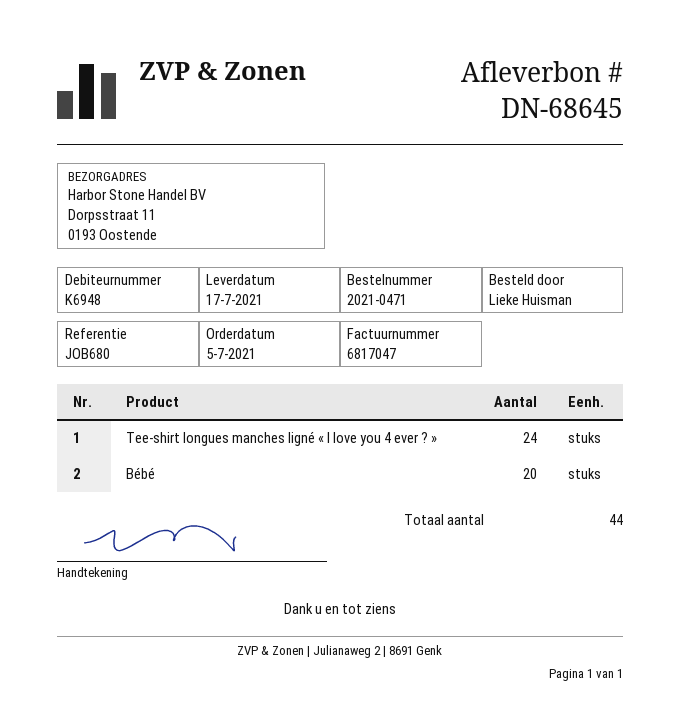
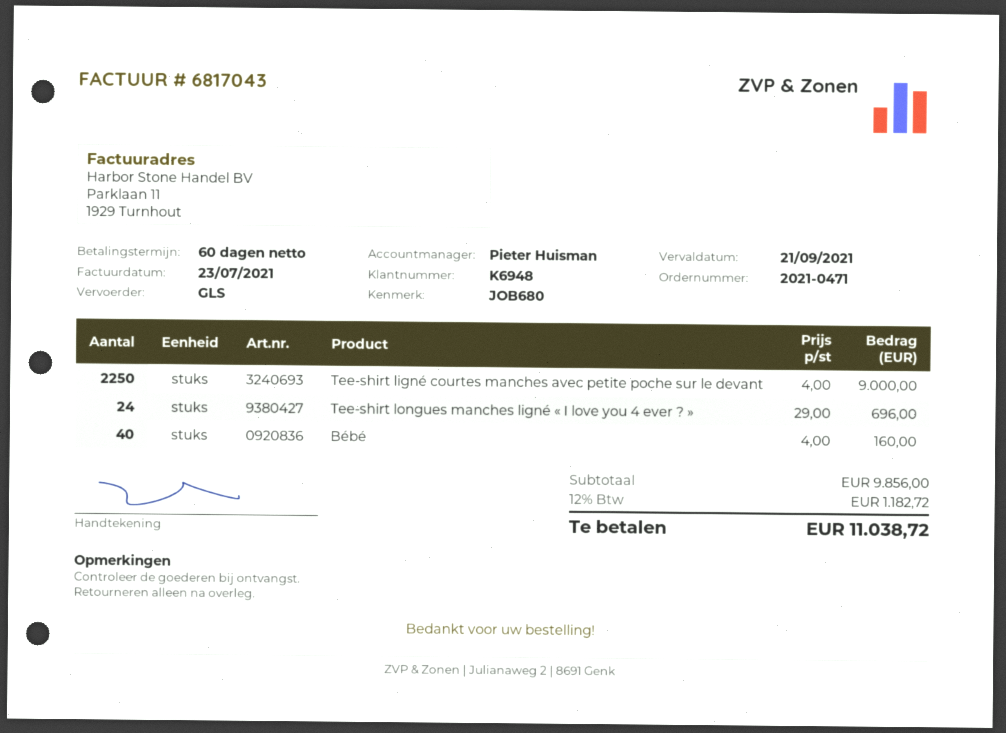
invoice number: 6817047 -> 6817043
Bébé: 20 -> 40
Tee-shirt ligné courtes manches avec petite poche sur le devant: none -> 2250

